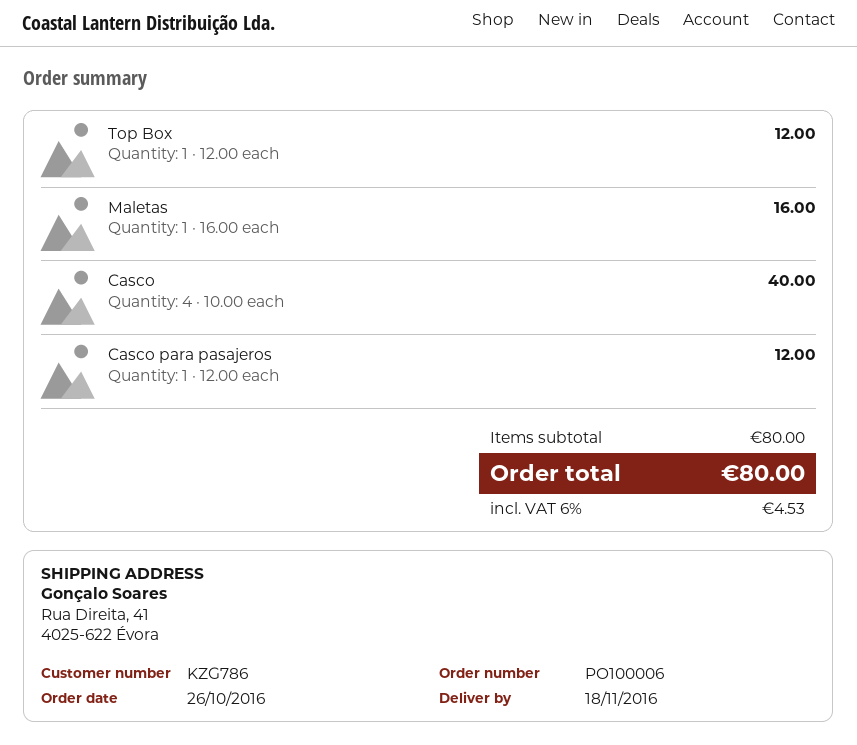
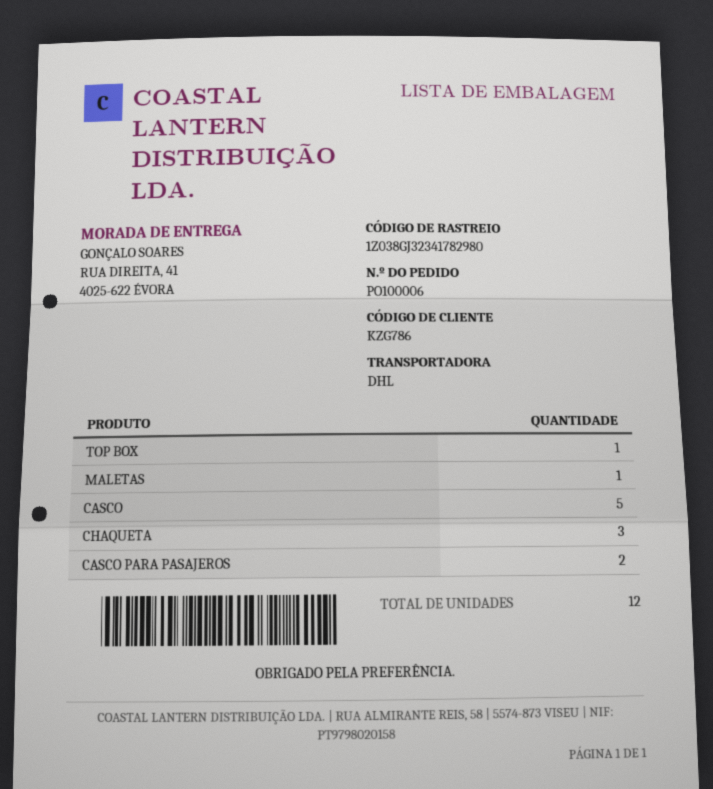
Casco: 4 -> 5
Casco para pasajeros: 1 -> 2
CHAQUETA: none -> 3

